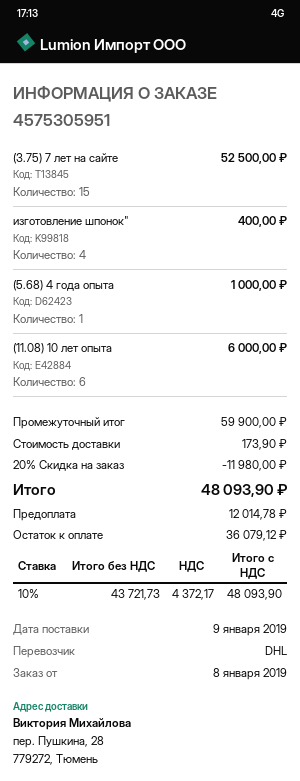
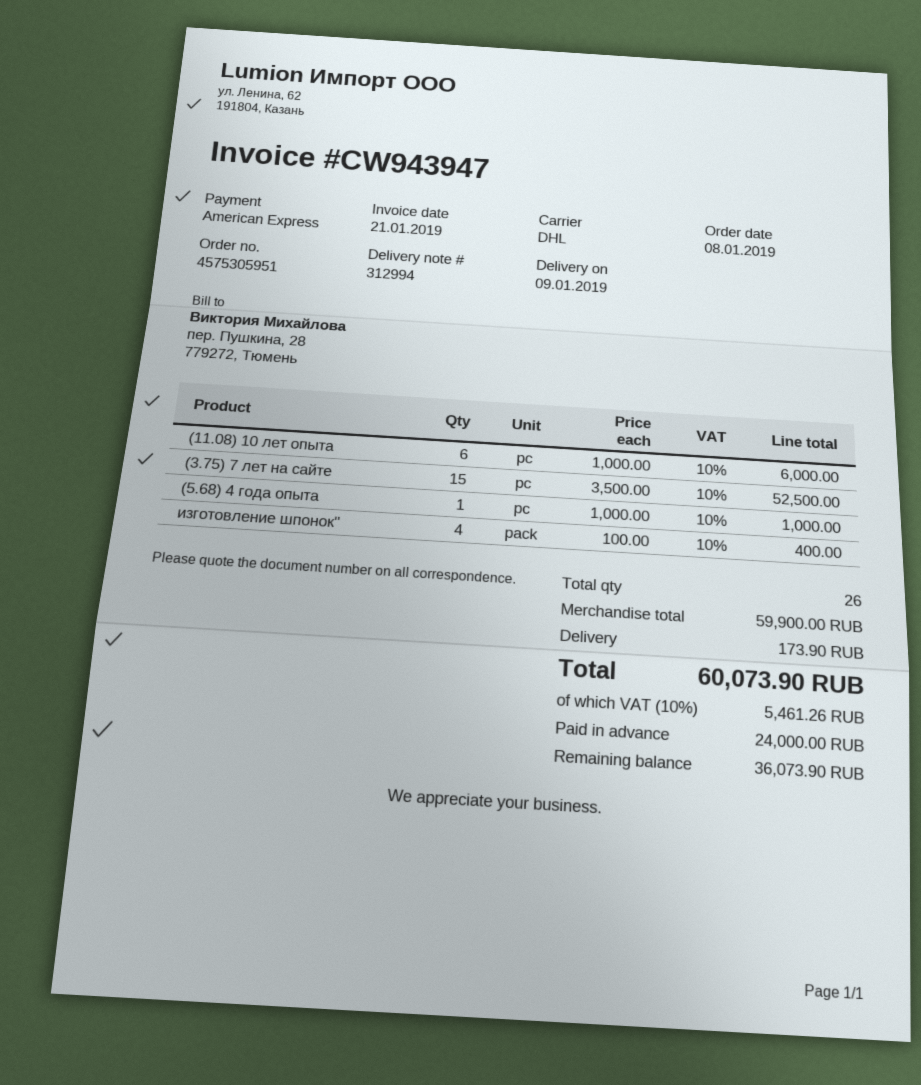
discount: 20% = 11980.00 -> none
tax: 10% = 4372.17 -> 10% = 5461.26
total: 48093.90 -> 60073.90
deposit: 12014.78 -> 24000.00
balance: 36079.12 -> 36073.90

